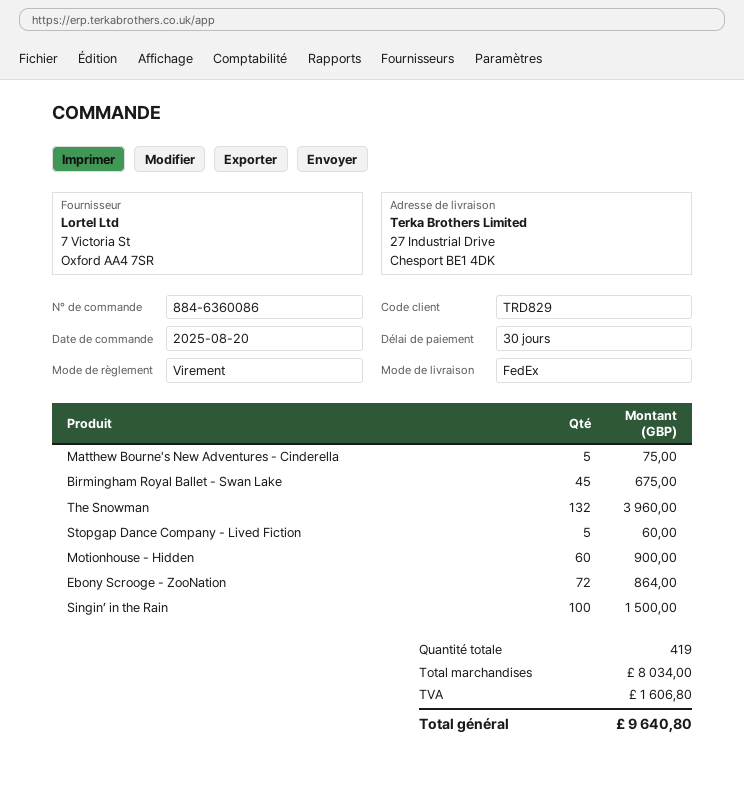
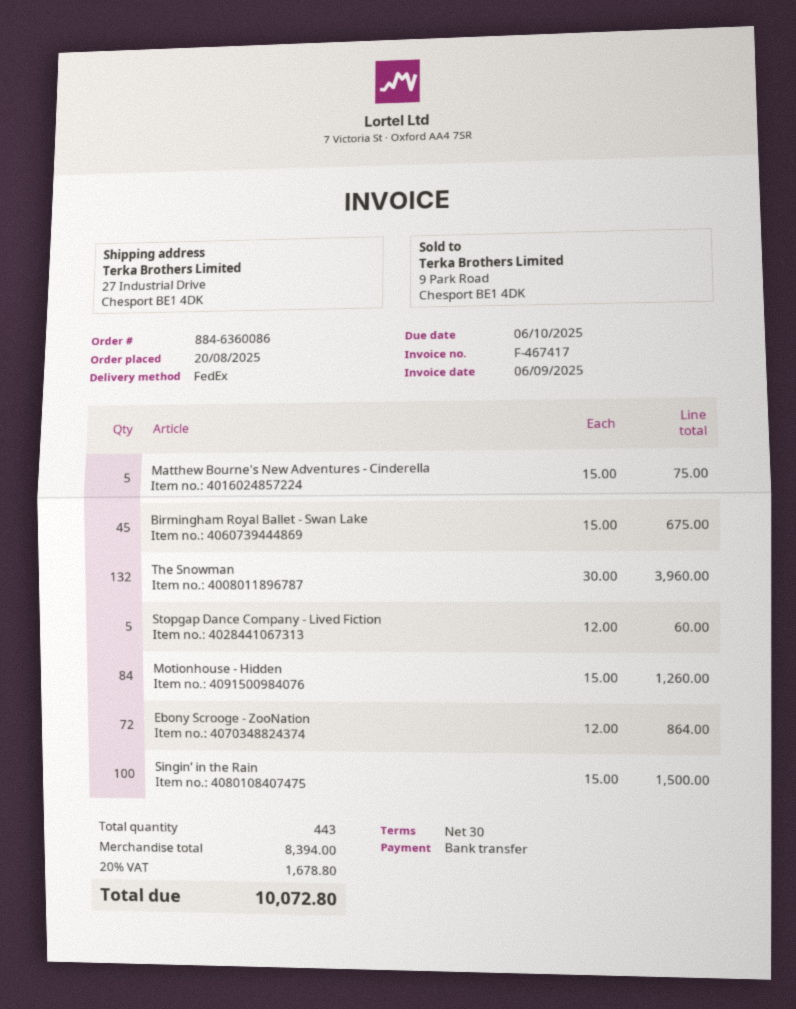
Motionhouse - Hidden: 60 for 900.00 -> 84 for 1260.00
total quantity: 419 -> 443
subtotal: 8034.00 -> 8394.00
tax: 1606.80 -> 1678.80
total: 9640.80 -> 10072.80

